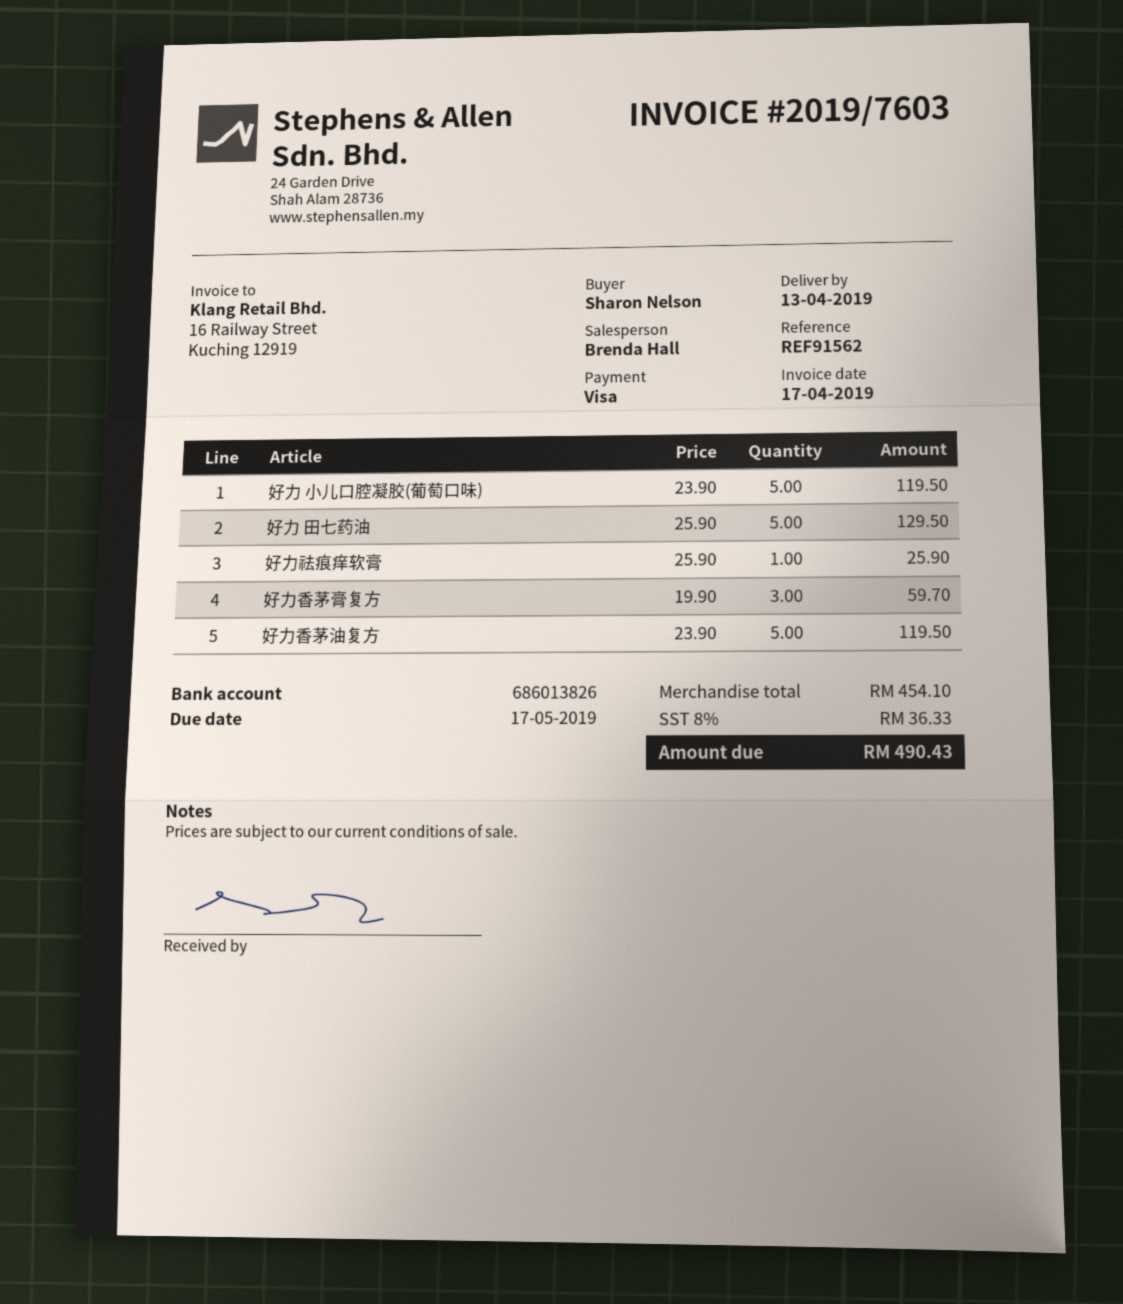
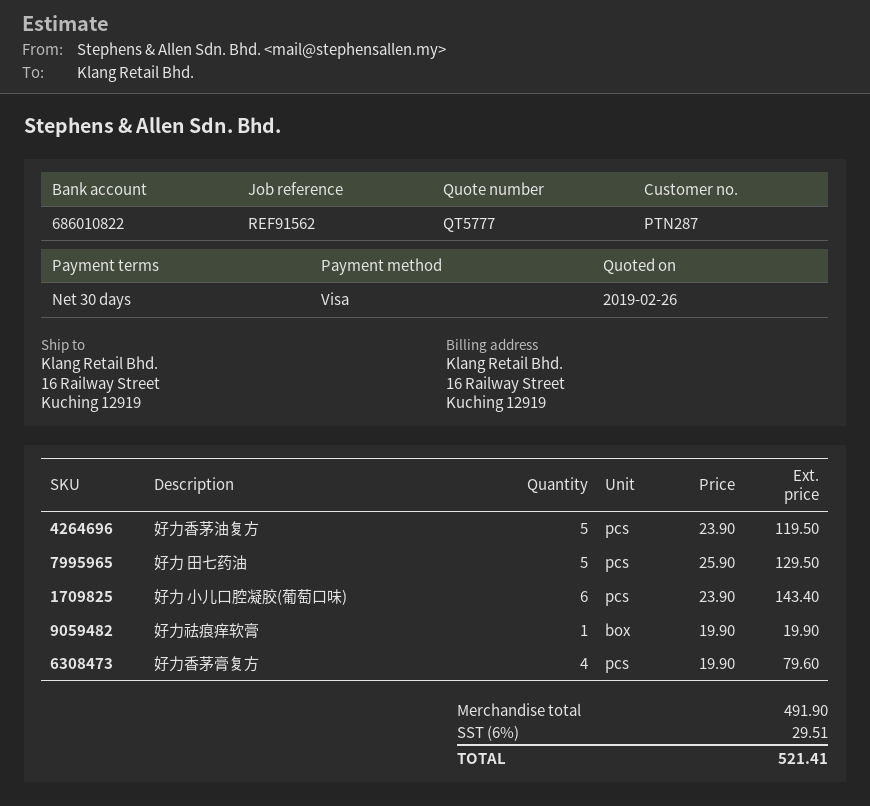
bank account: 686013826 -> 686010822
好力 小儿口腔凝胶(葡萄口味): 5 x 23.90 = 119.50 -> 6 x 23.90 = 143.40
好力祛痕痒软膏: 1 x 25.90 = 25.90 -> 1 x 19.90 = 19.90
好力香茅膏复方: 3 x 19.90 = 59.70 -> 4 x 19.90 = 79.60
subtotal: 454.10 -> 491.90
tax: 8% = 36.33 -> 6% = 29.51
total: 490.43 -> 521.41

